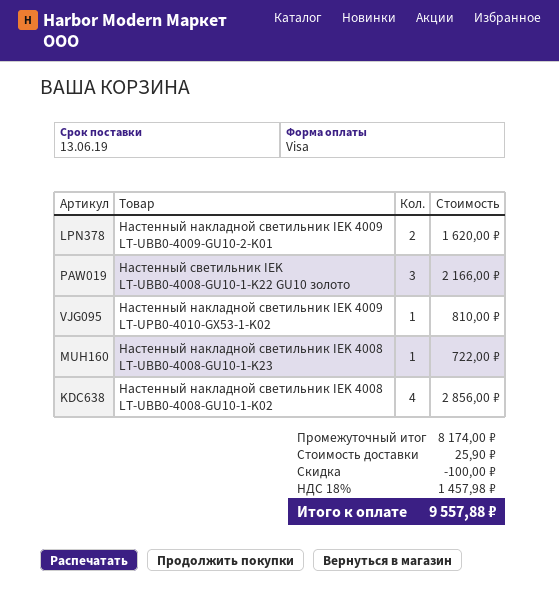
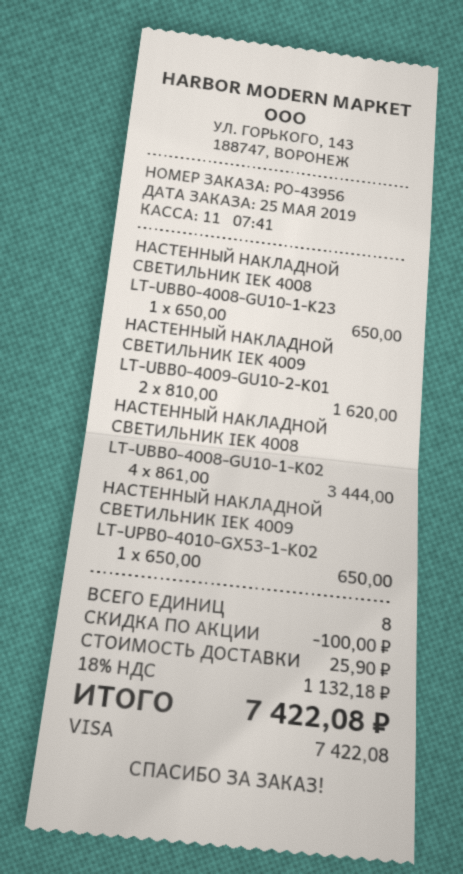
Настенный светильник IEK LT-UBB0-4008-GU10-1-K22 GU10 золото: 3 for 2166.00 -> none
Настенный накладной светильник IEK 4009 LT-UPB0-4010-GX53-1-K02: 1 for 810.00 -> 1 for 650.00
Настенный накладной светильник IEK 4008 LT-UBB0-4008-GU10-1-K23: 1 for 722.00 -> 1 for 650.00
Настенный накладной светильник IEK 4008 LT-UBB0-4008-GU10-1-K02: 4 for 2856.00 -> 4 for 3444.00
tax: 18% = 1457.98 -> 18% = 1132.18
total: 9557.88 -> 7422.08

